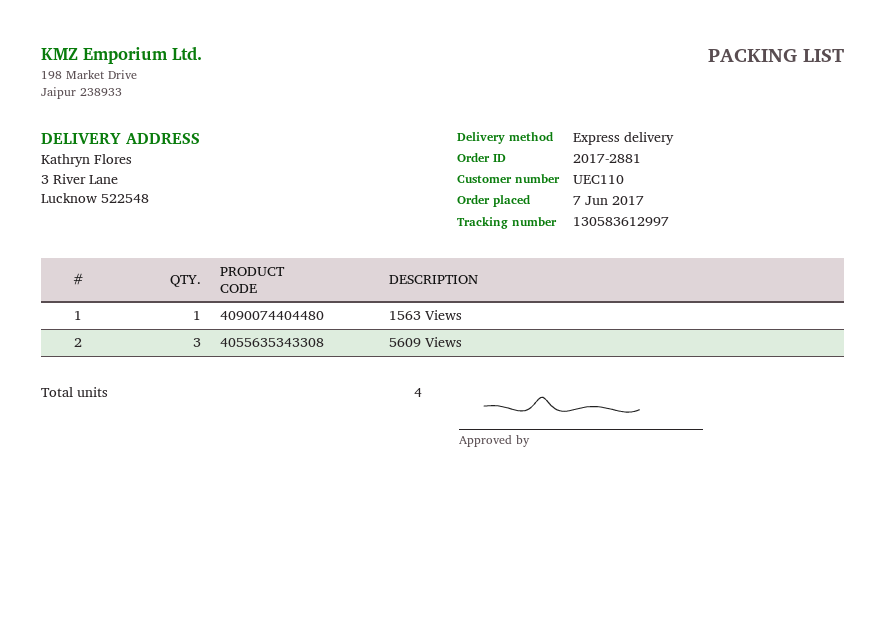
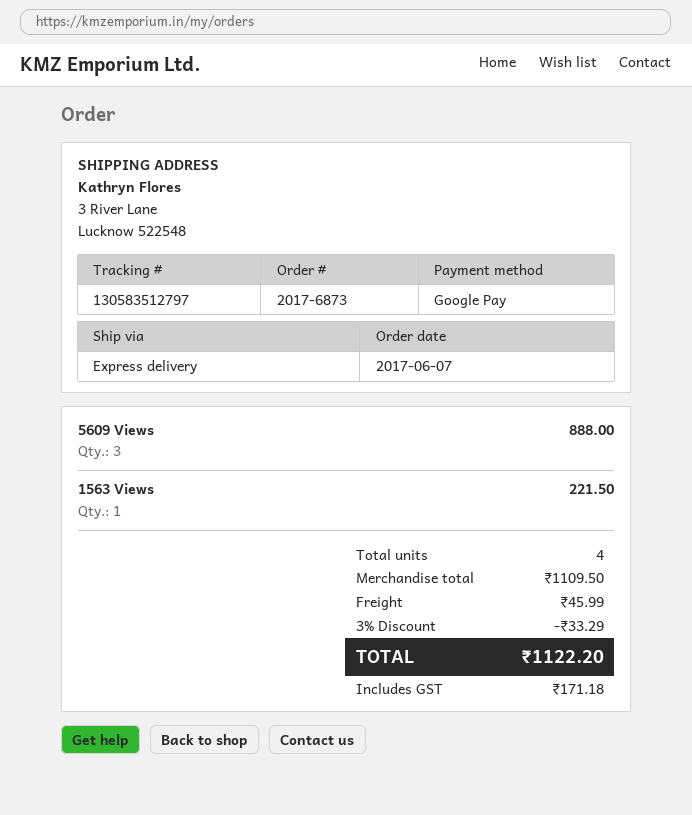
order number: 2017-2881 -> 2017-6873
tracking number: 130583612997 -> 130583512797

